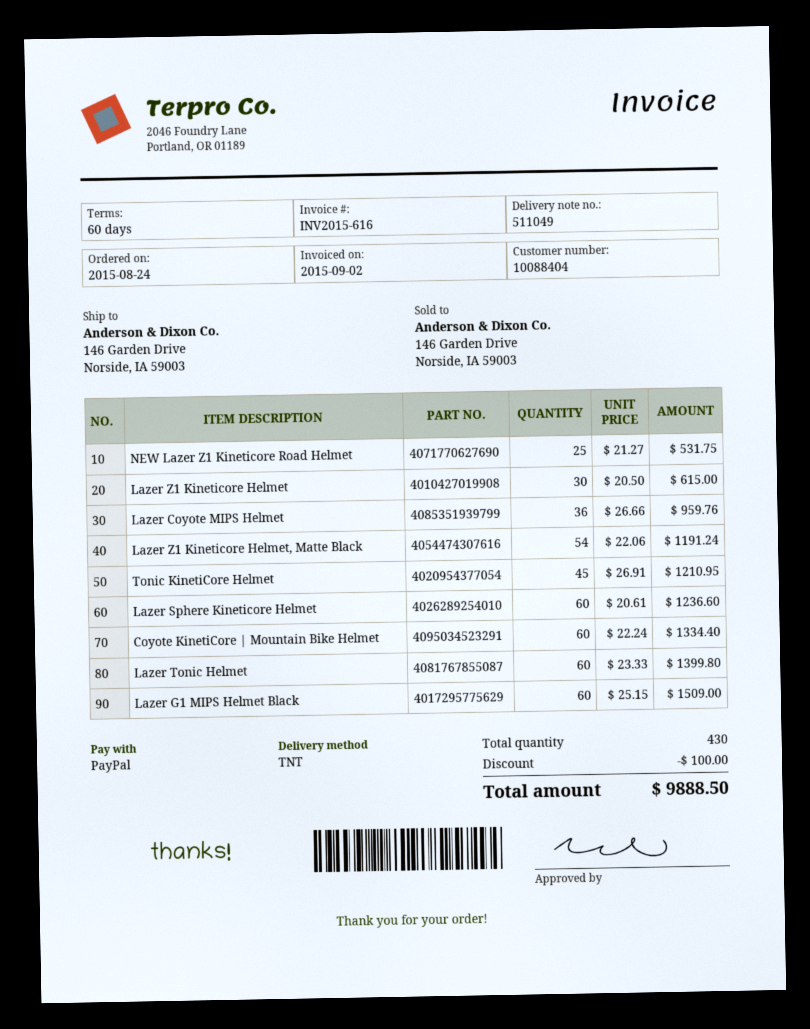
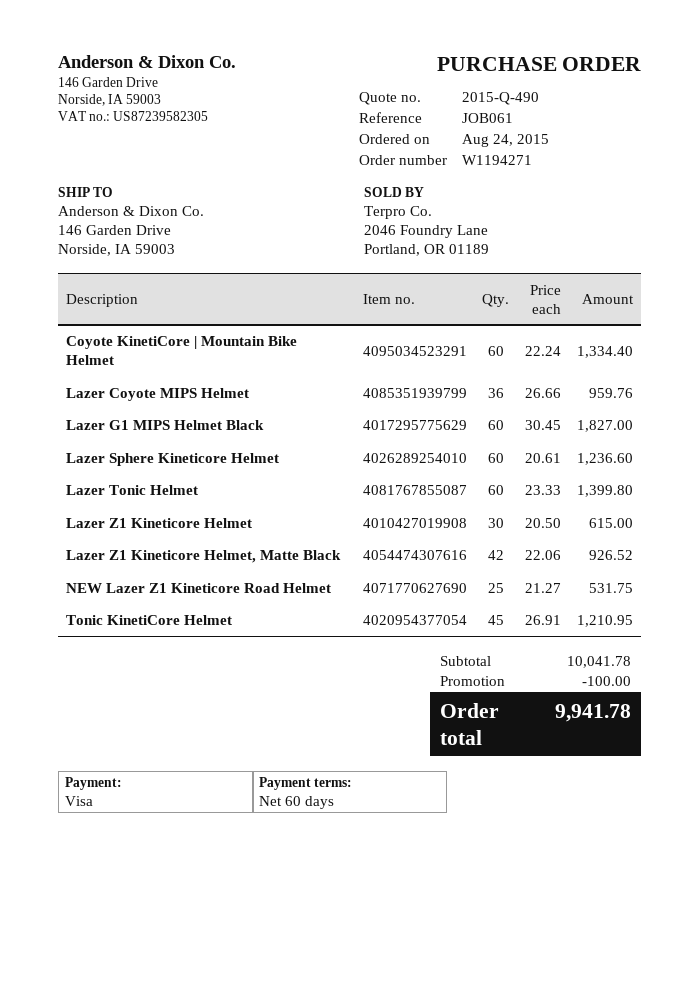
payment method: PayPal -> Visa
Lazer Z1 Kineticore Helmet, Matte Black: 54 x 22.06 = 1191.24 -> 42 x 22.06 = 926.52
Lazer G1 MIPS Helmet Black: 60 x 25.15 = 1509.00 -> 60 x 30.45 = 1827.00
total: 9888.50 -> 9941.78

